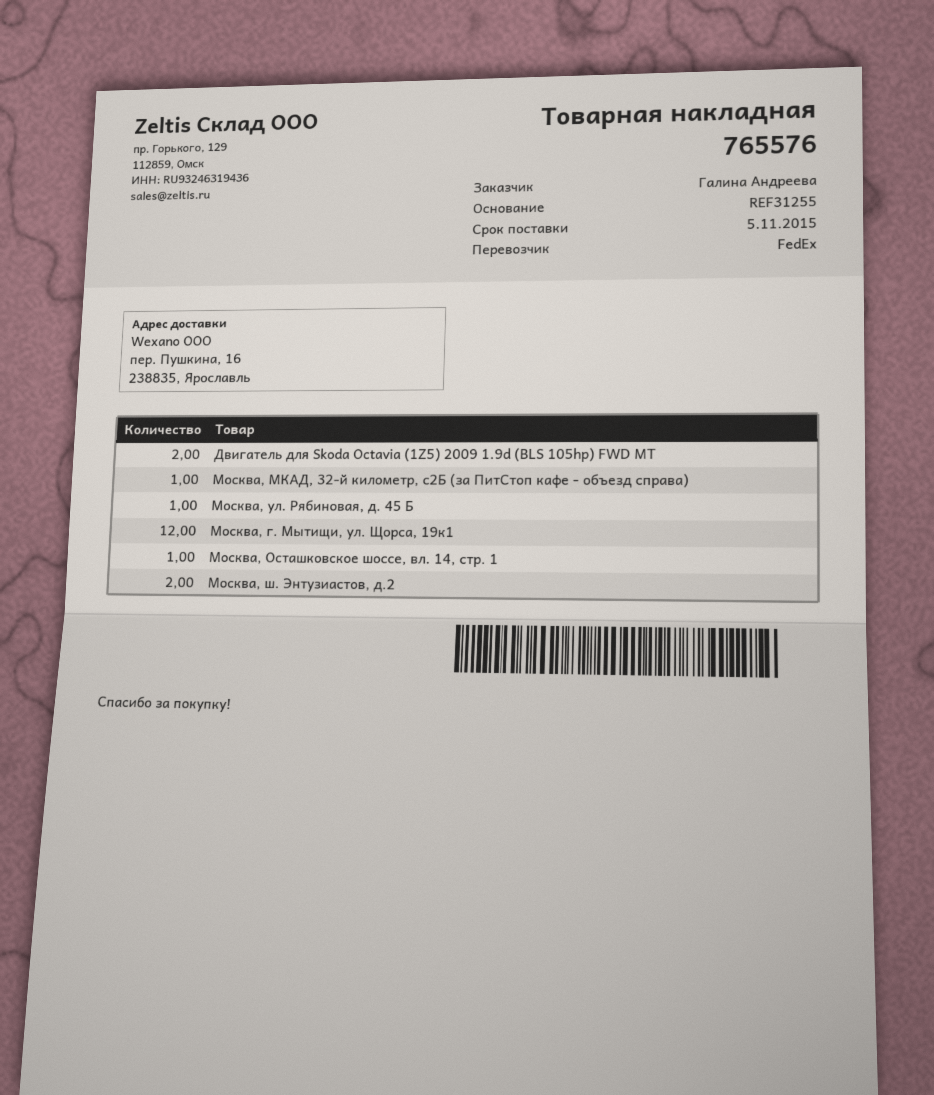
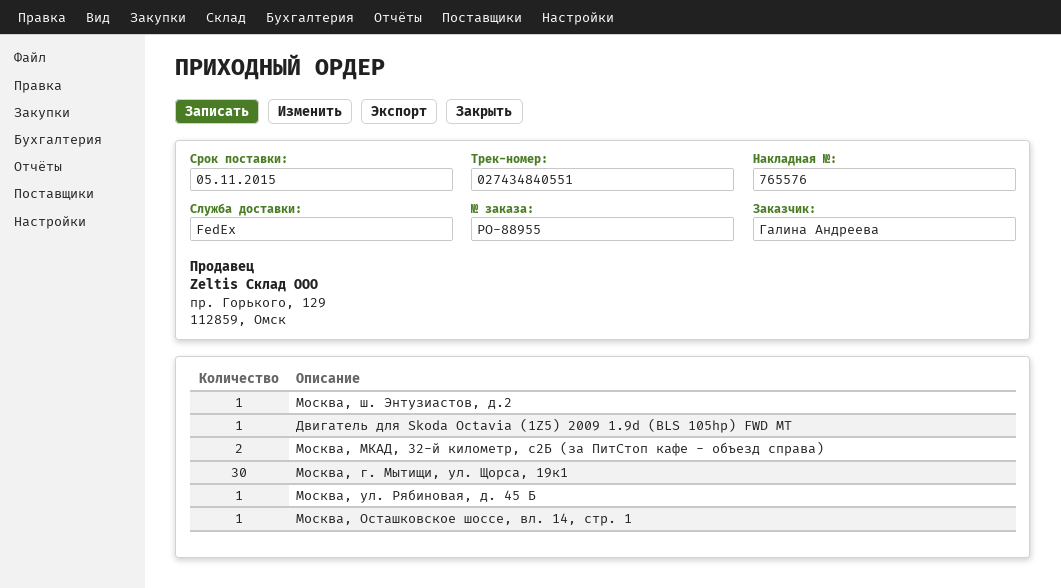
Двигатель для Skoda Octavia (1Z5) 2009 1.9d (BLS 105hp) FWD MT: 2 -> 1
Москва, МКАД, 32-й километр, с2Б (за ПитСтоп кафе - объезд справа): 1 -> 2
Москва, г. Мытищи, ул. Щорса, 19к1: 12 -> 30
Москва, ш. Энтузиастов, д.2: 2 -> 1

